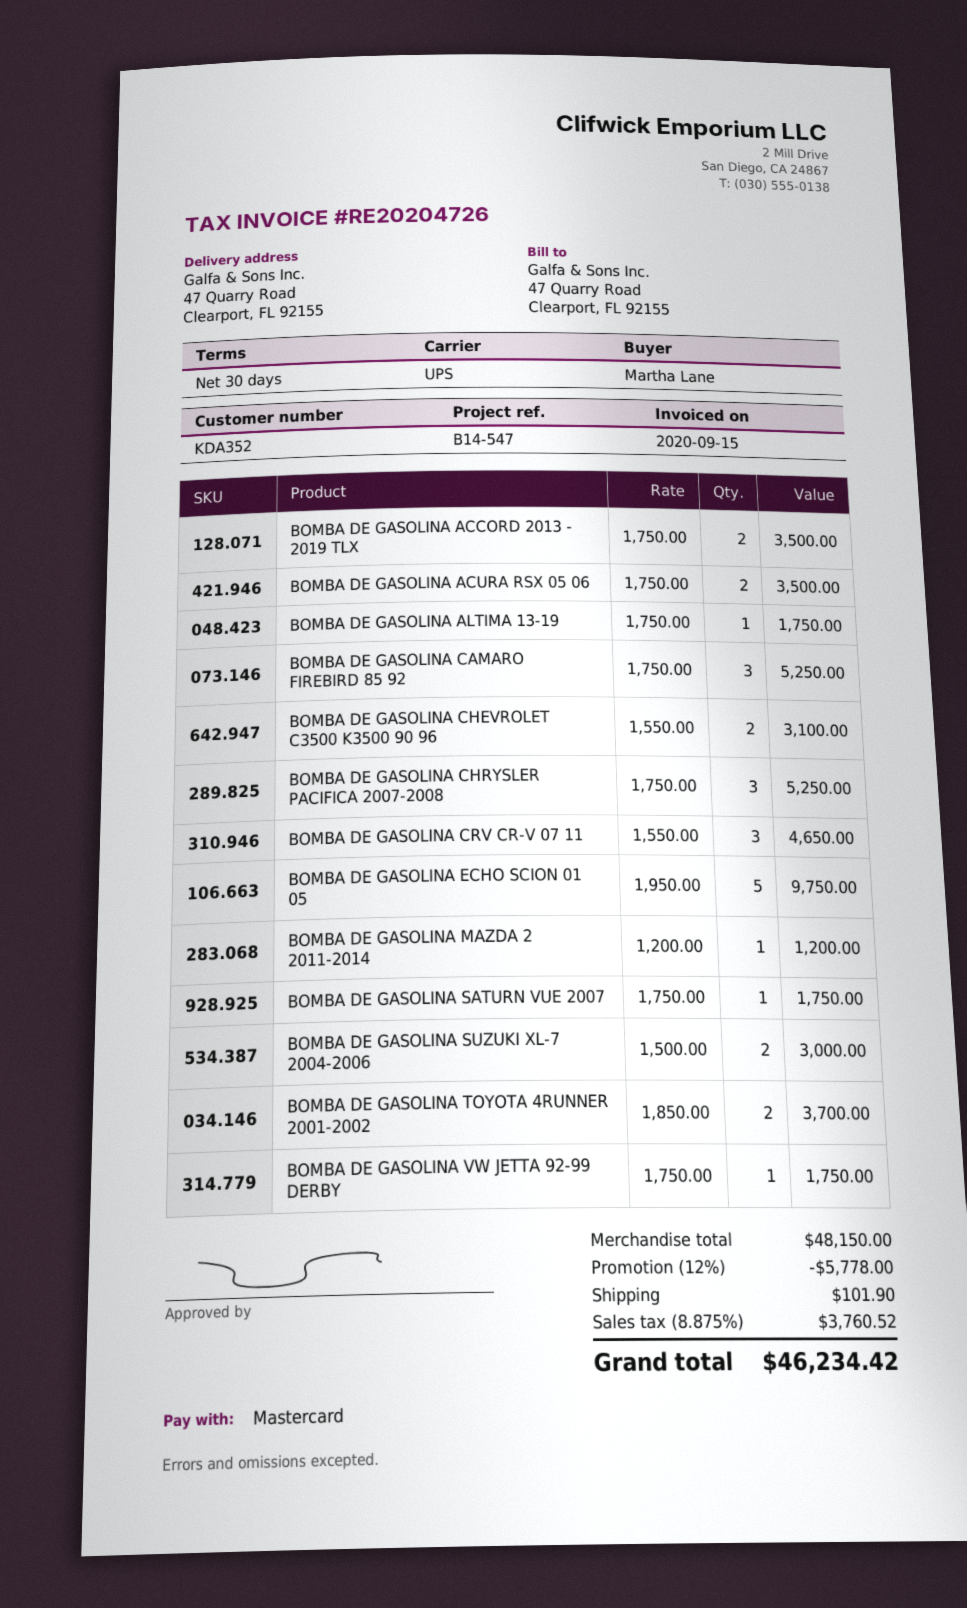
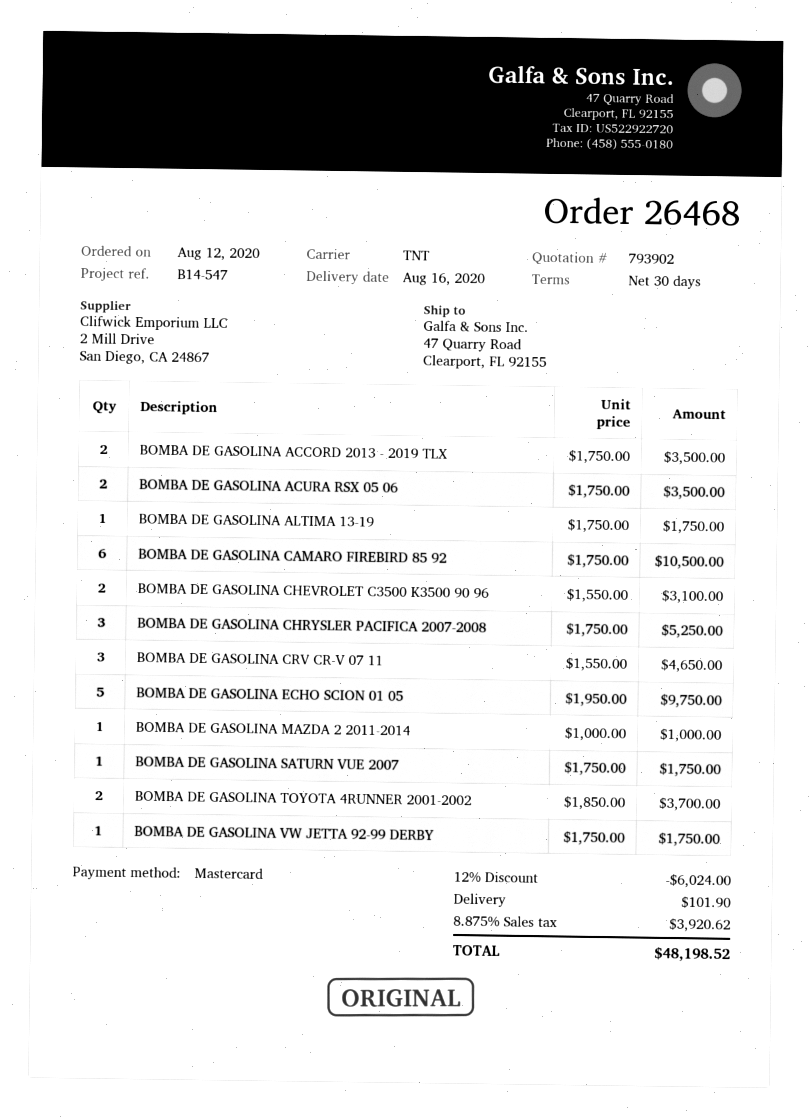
shipping method: UPS -> TNT
BOMBA DE GASOLINA CAMARO FIREBIRD 85 92: 3 x 1750.00 = 5250.00 -> 6 x 1750.00 = 10500.00
BOMBA DE GASOLINA MAZDA 2 2011-2014: 1 x 1200.00 = 1200.00 -> 1 x 1000.00 = 1000.00
BOMBA DE GASOLINA SUZUKI XL-7 2004-2006: 2 x 1500.00 = 3000.00 -> none
discount: 12% = 5778.00 -> 12% = 6024.00
tax: 8.875% = 3760.52 -> 8.875% = 3920.62
total: 46234.42 -> 48198.52

